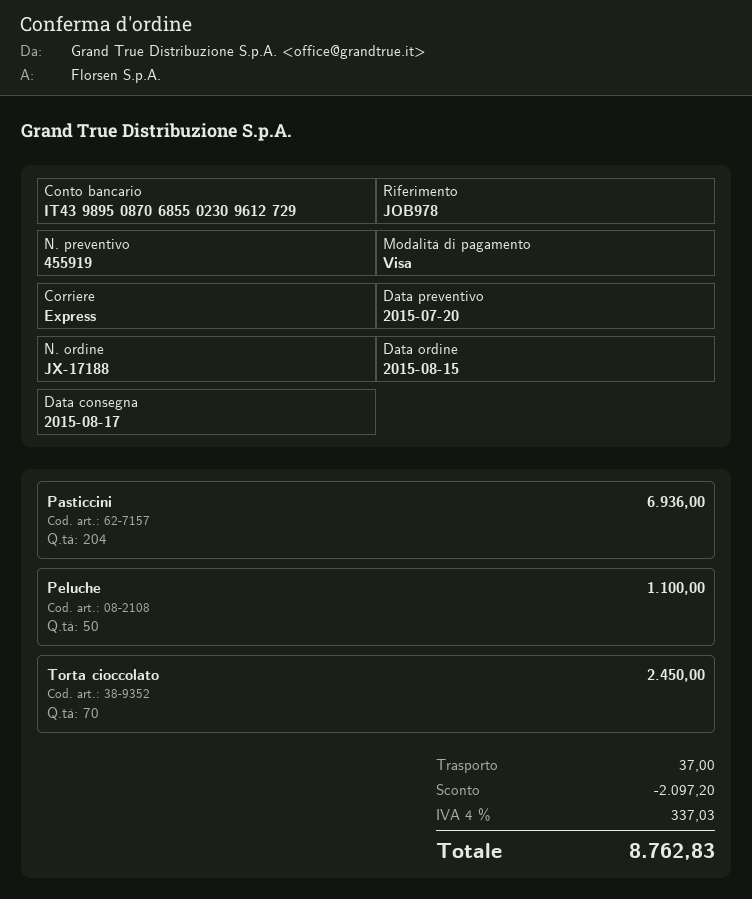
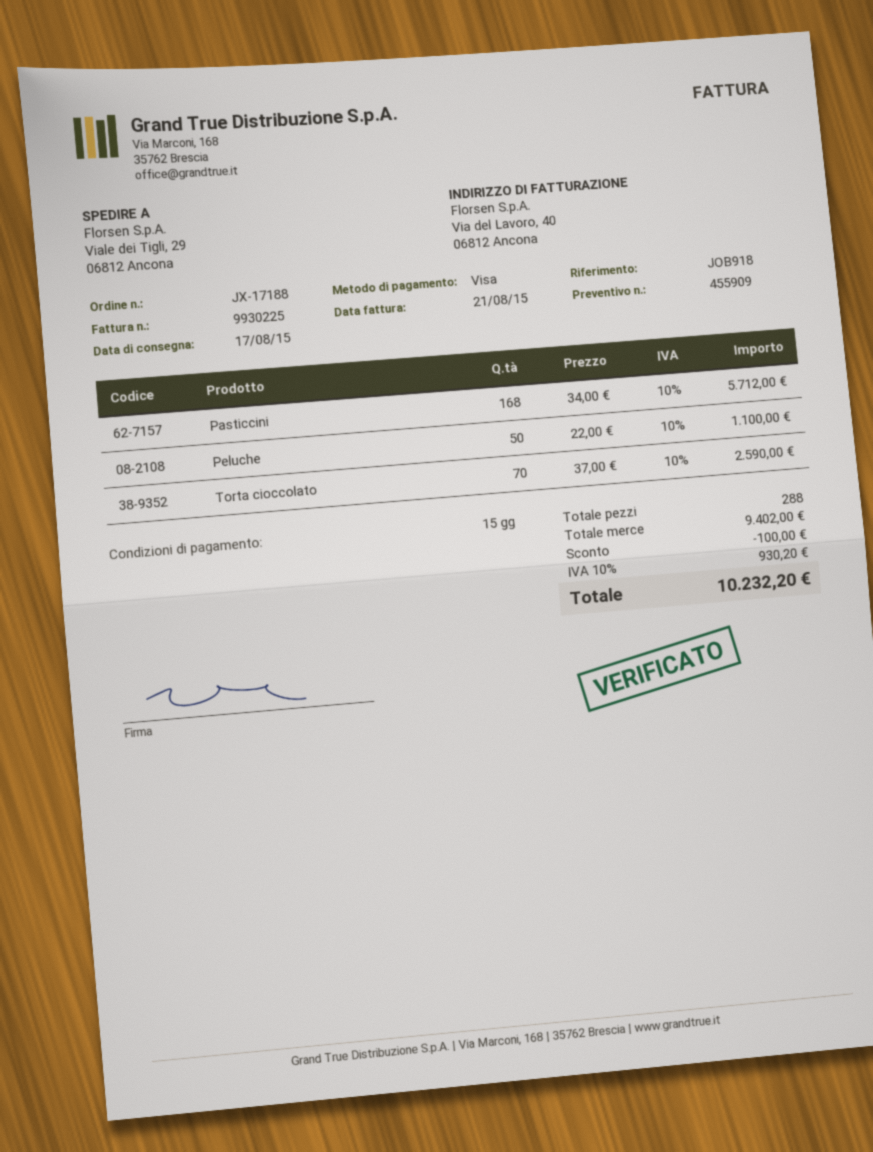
quote number: 455919 -> 455909
reference: JOB978 -> JOB918
Pasticcini: 204 for 6936.00 -> 168 for 5712.00
Torta cioccolato: 70 for 2450.00 -> 70 for 2590.00
discount: 2097.20 -> 100.00
shipping: 37.00 -> none
tax: 4% = 337.03 -> 10% = 930.20
total: 8762.83 -> 10232.20

